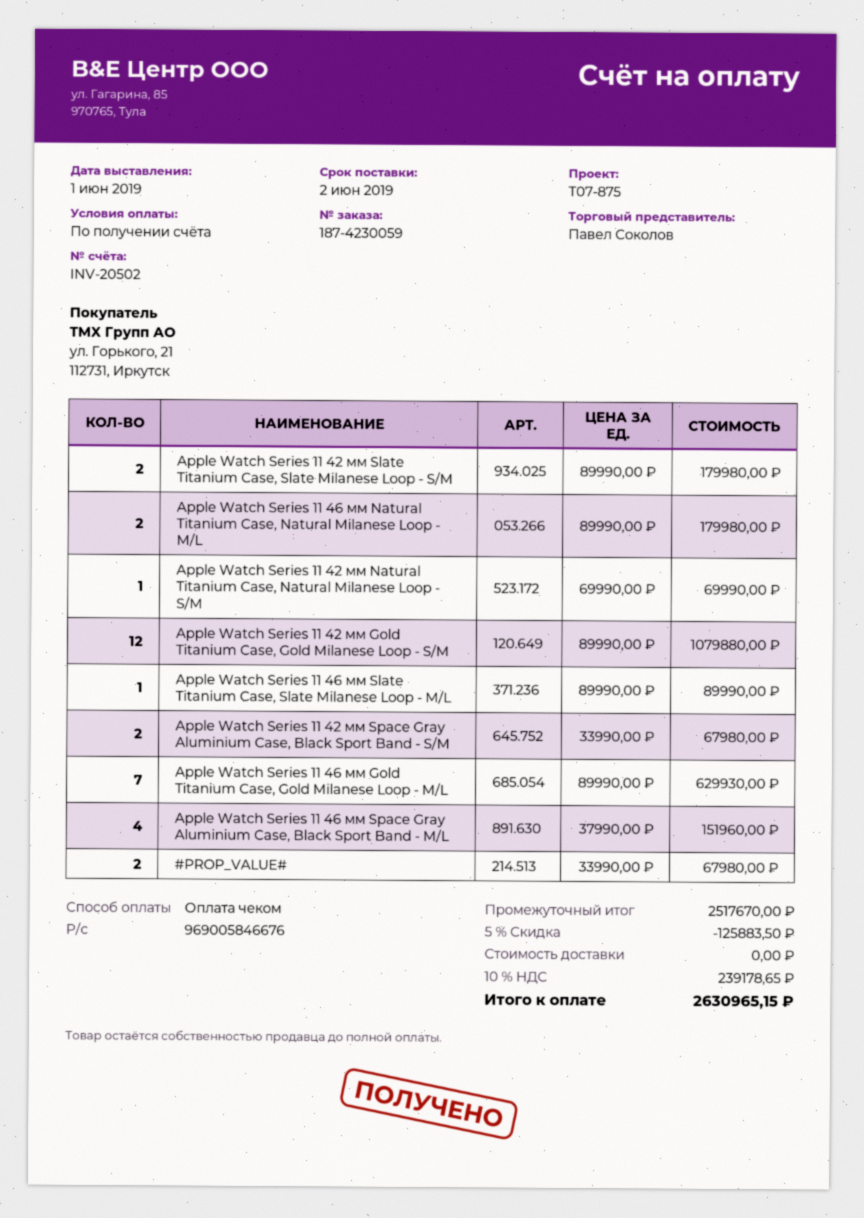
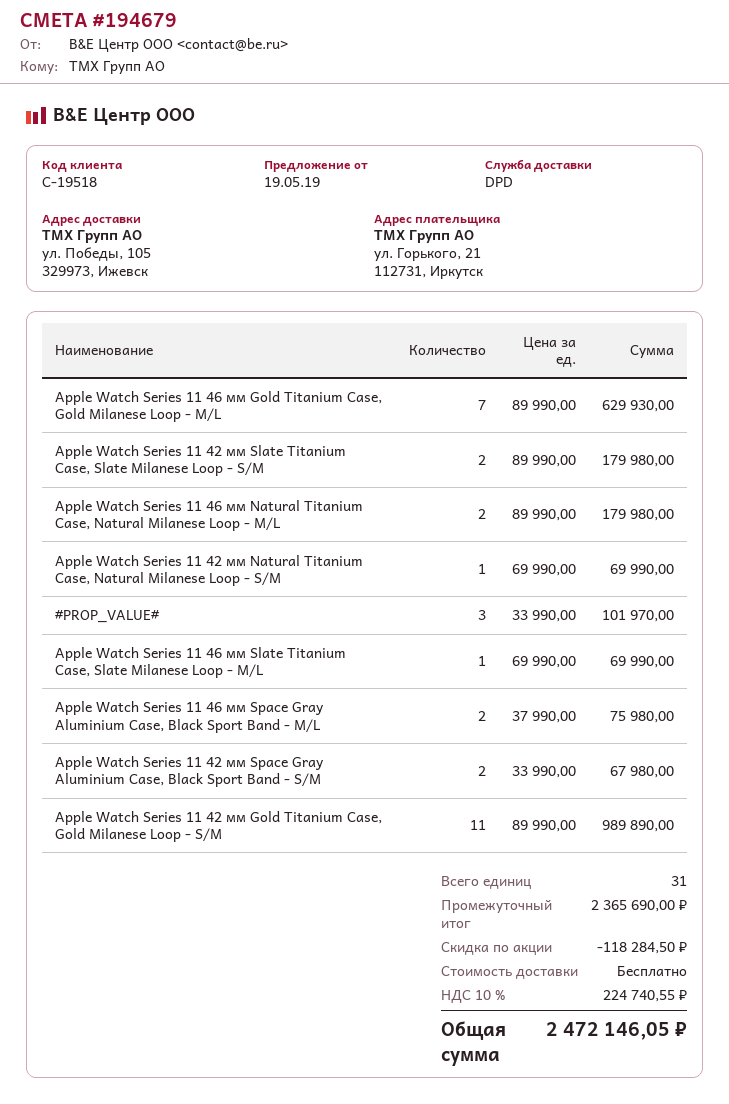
Apple Watch Series 11 42 мм Gold Titanium Case, Gold Milanese Loop - S/M: 12 x 89990.00 = 1079880.00 -> 11 x 89990.00 = 989890.00
Apple Watch Series 11 46 мм Slate Titanium Case, Slate Milanese Loop - M/L: 1 x 89990.00 = 89990.00 -> 1 x 69990.00 = 69990.00
Apple Watch Series 11 46 мм Space Gray Aluminium Case, Black Sport Band - M/L: 4 x 37990.00 = 151960.00 -> 2 x 37990.00 = 75980.00
#PROP_VALUE#: 2 x 33990.00 = 67980.00 -> 3 x 33990.00 = 101970.00
subtotal: 2517670.00 -> 2365690.00
discount: 125883.50 -> 118284.50
tax: 10% = 239178.65 -> 10% = 224740.55
total: 2630965.15 -> 2472146.05

